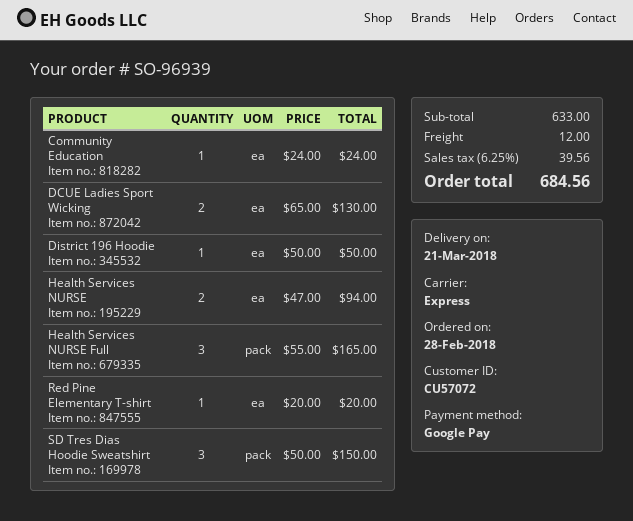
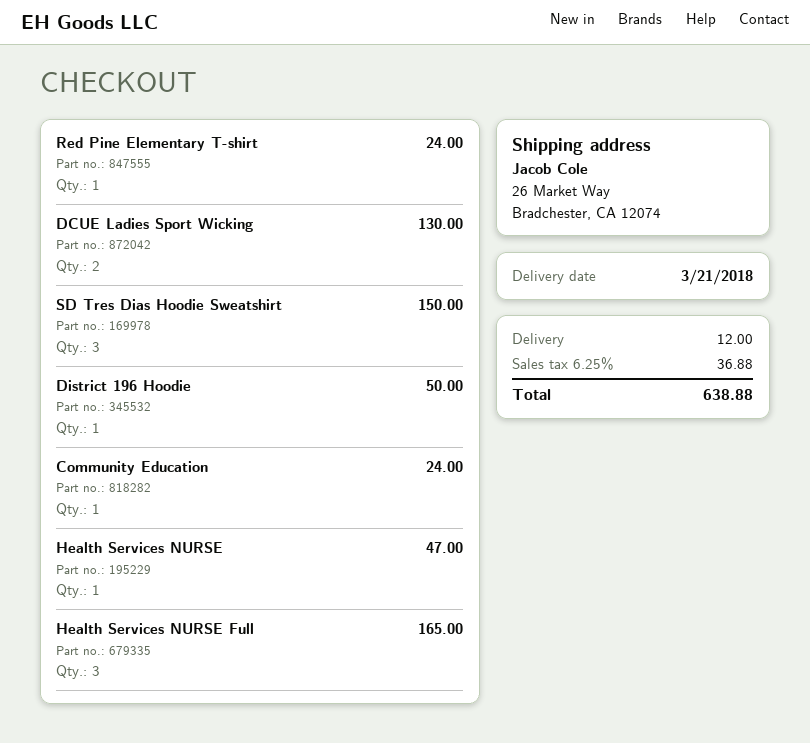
Health Services NURSE: 2 for 94.00 -> 1 for 47.00
Red Pine Elementary T-shirt: 1 for 20.00 -> 1 for 24.00
tax: 6.25% = 39.56 -> 6.25% = 36.88
total: 684.56 -> 638.88

